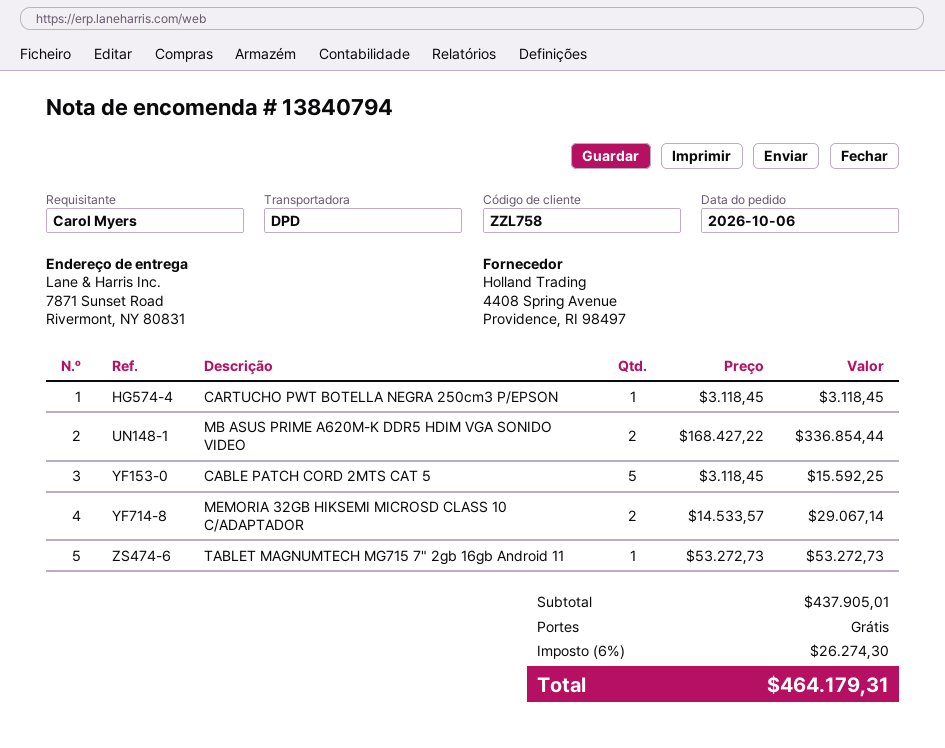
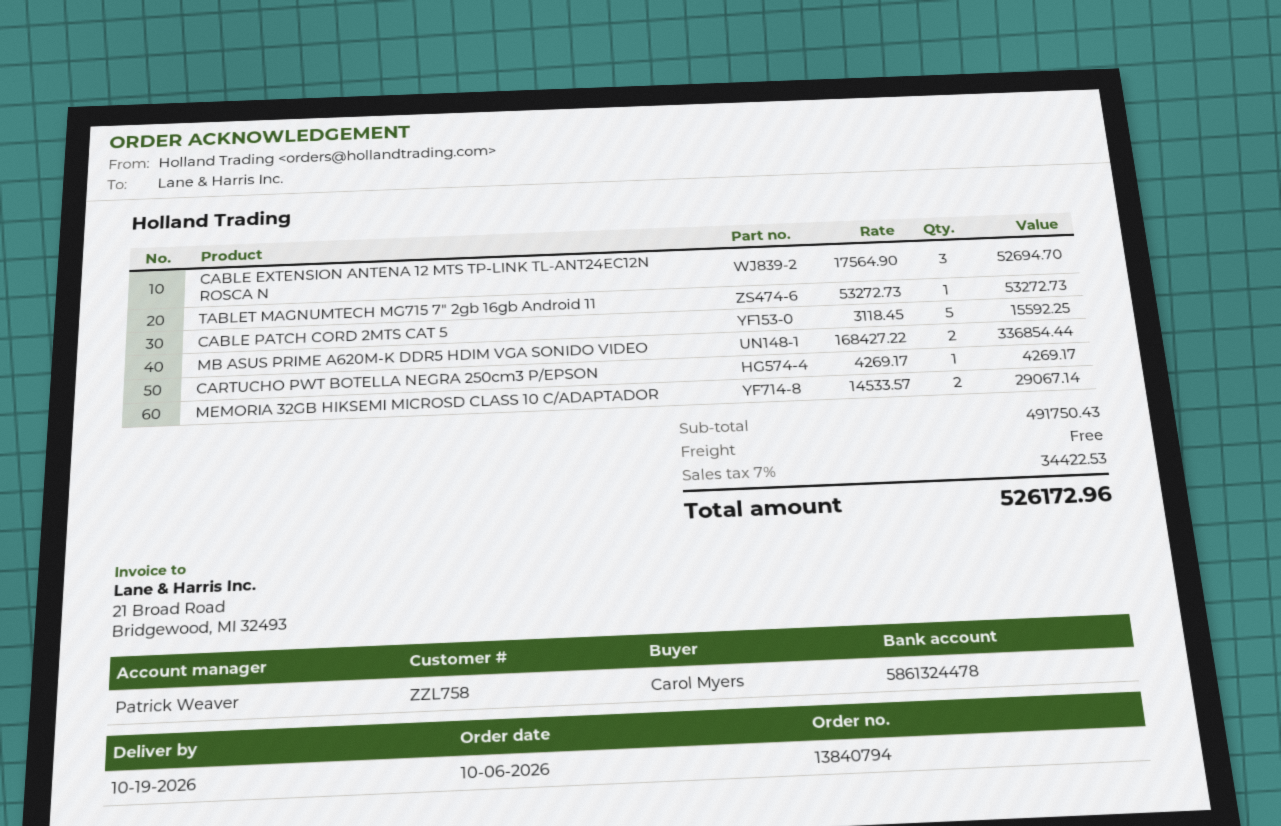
CARTUCHO PWT BOTELLA NEGRA 250cm3 P/EPSON: 1 x 3118.45 = 3118.45 -> 1 x 4269.17 = 4269.17
CABLE EXTENSION ANTENA 12 MTS TP-LINK TL-ANT24EC12N ROSCA N: none -> 3 x 17564.90 = 52694.70
subtotal: 437905.01 -> 491750.43
tax: 6% = 26274.30 -> 7% = 34422.53
total: 464179.31 -> 526172.96

